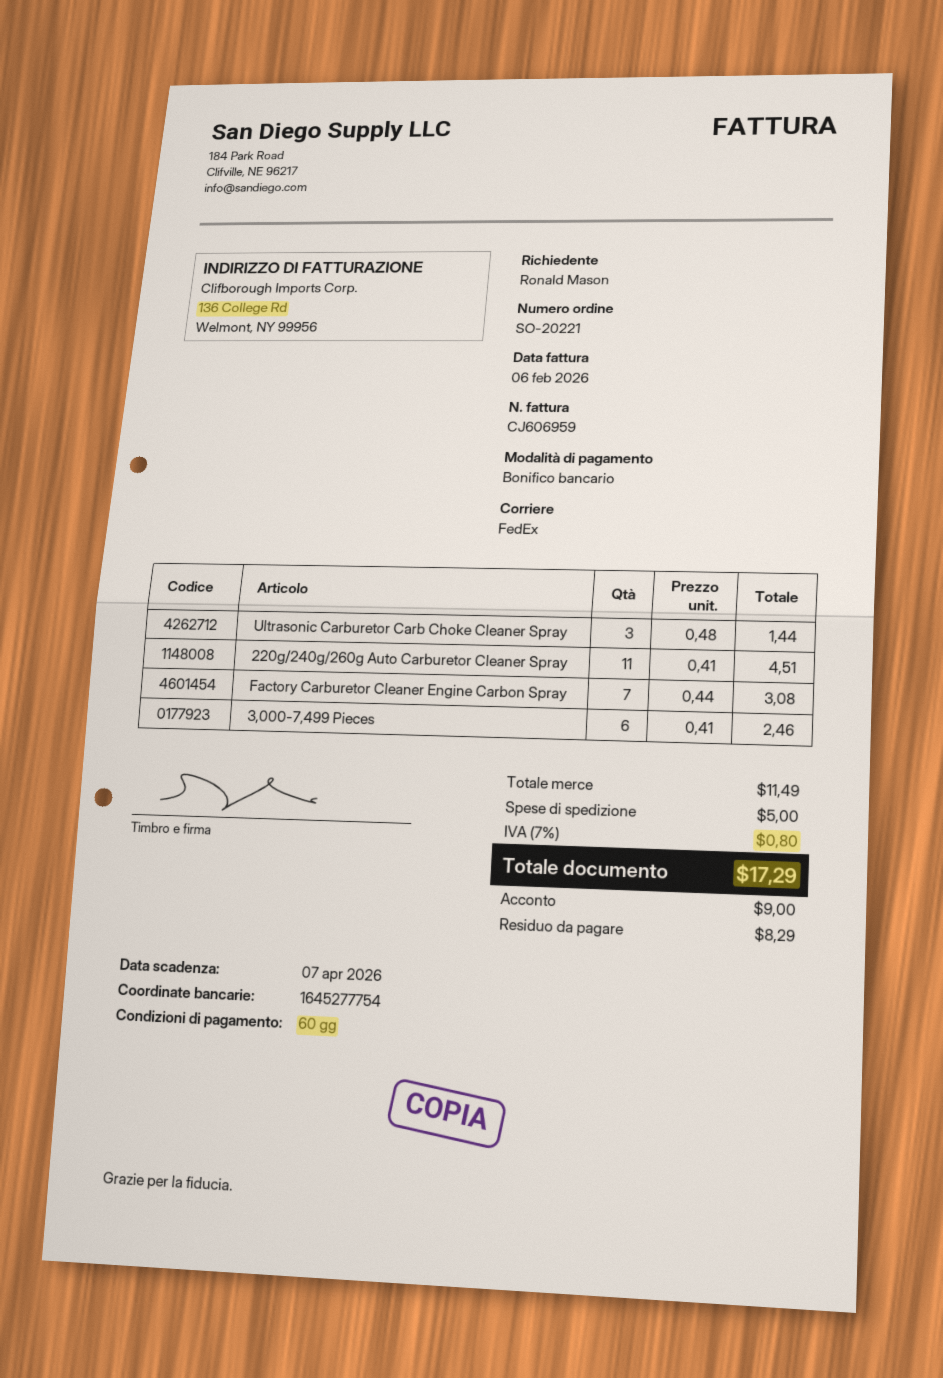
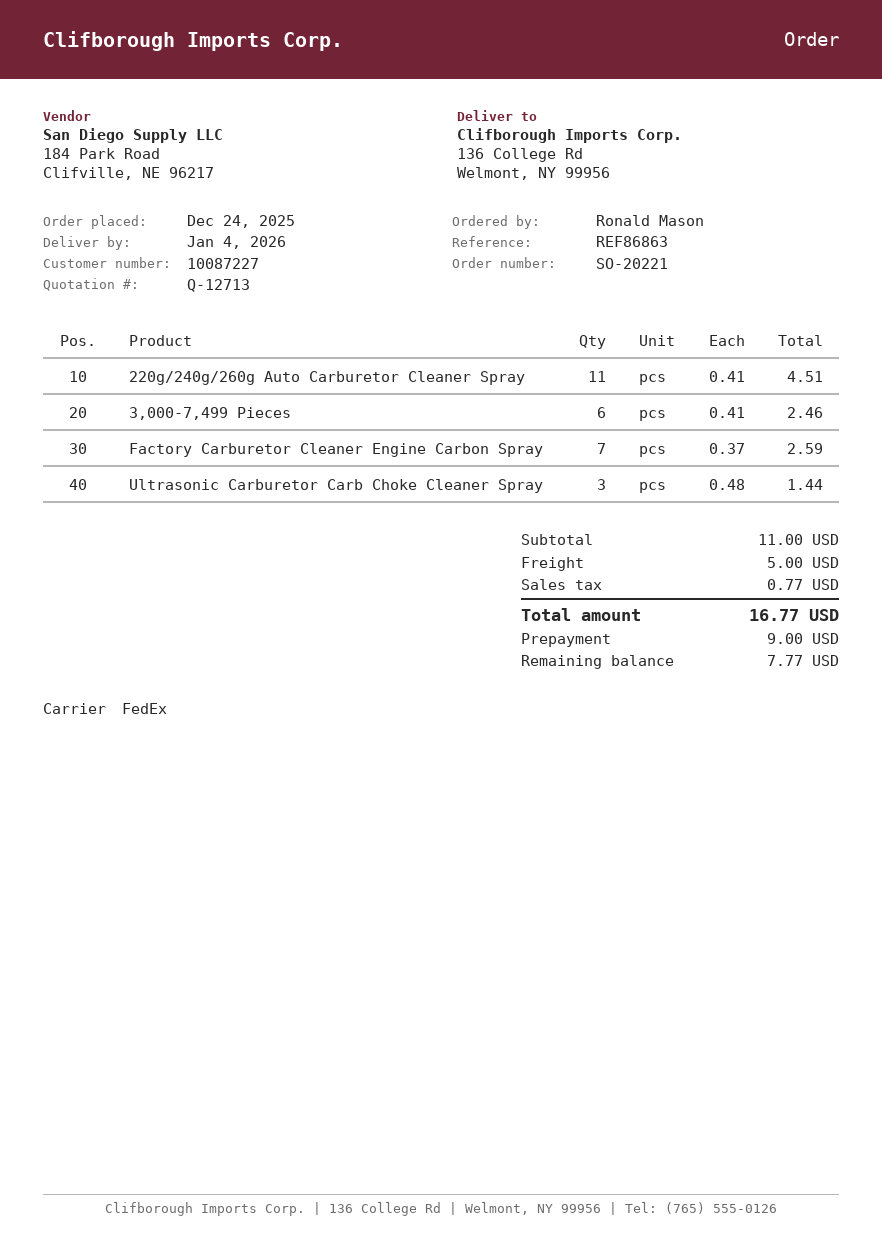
Factory Carburetor Cleaner Engine Carbon Spray: 7 x 0.44 = 3.08 -> 7 x 0.37 = 2.59
subtotal: 11.49 -> 11.00
tax: 0.80 -> 0.77
total: 17.29 -> 16.77
balance: 8.29 -> 7.77

